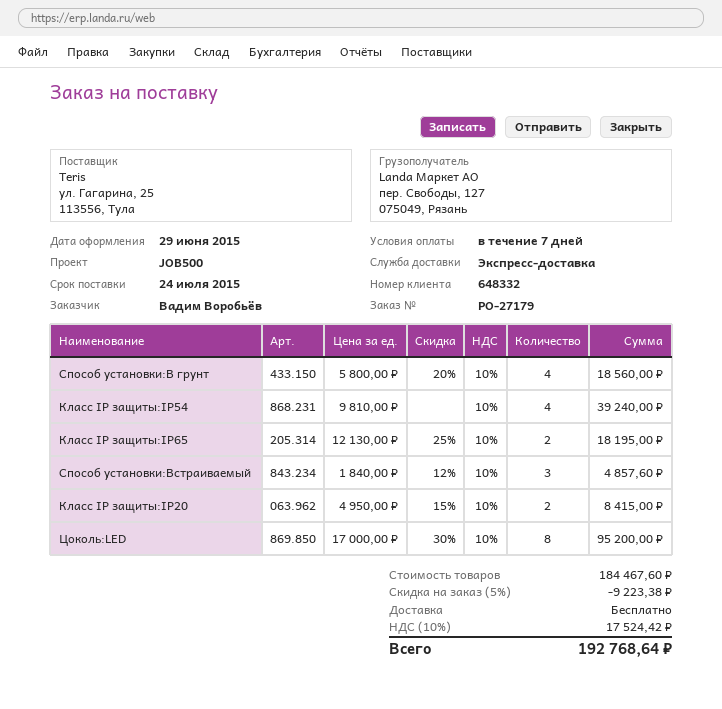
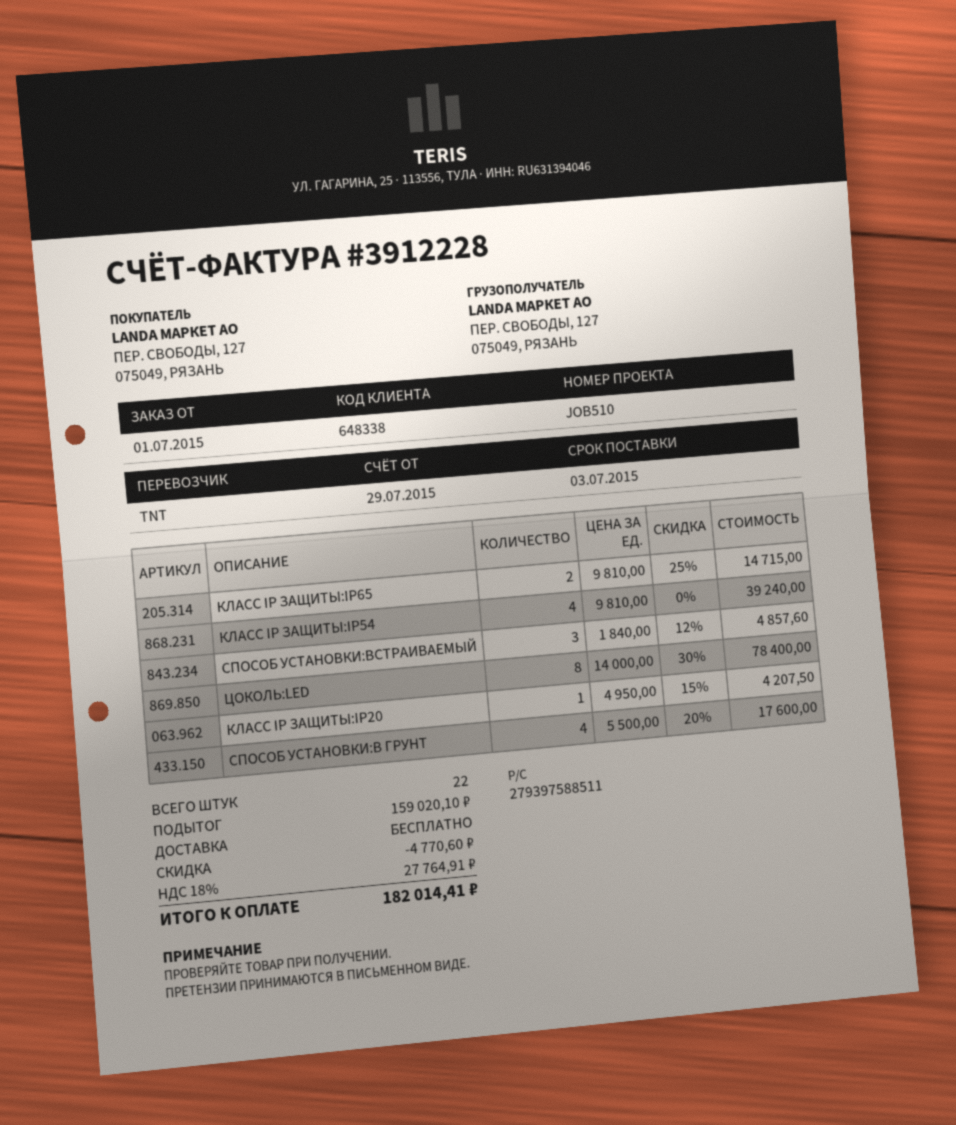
order date: 2015-06-29 -> 2015-07-01
delivery date: 2015-07-24 -> 2015-07-03
customer number: 648332 -> 648338
reference: JOB500 -> JOB510
shipping method: express -> TNT
Способ установки:В грунт: 4 x 5800.00 - 20% = 18560.00 -> 4 x 5500.00 - 20% = 17600.00
Класс IP защиты:IP65: 2 x 12130.00 - 25% = 18195.00 -> 2 x 9810.00 - 25% = 14715.00
Класс IP защиты:IP20: 2 x 4950.00 - 15% = 8415.00 -> 1 x 4950.00 - 15% = 4207.50
Цоколь:LED: 8 x 17000.00 - 30% = 95200.00 -> 8 x 14000.00 - 30% = 78400.00
subtotal: 184467.60 -> 159020.10
discount: 9223.38 -> 4770.60
tax: 10% = 17524.42 -> 18% = 27764.91
total: 192768.64 -> 182014.41

